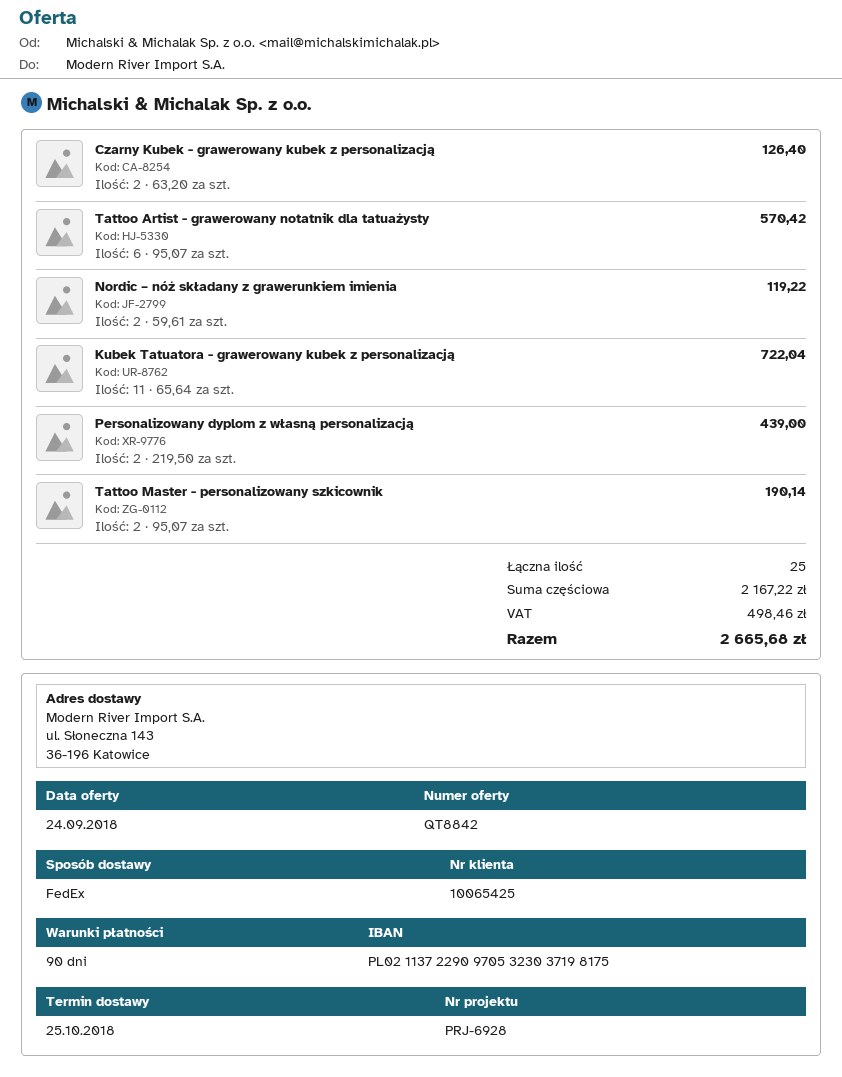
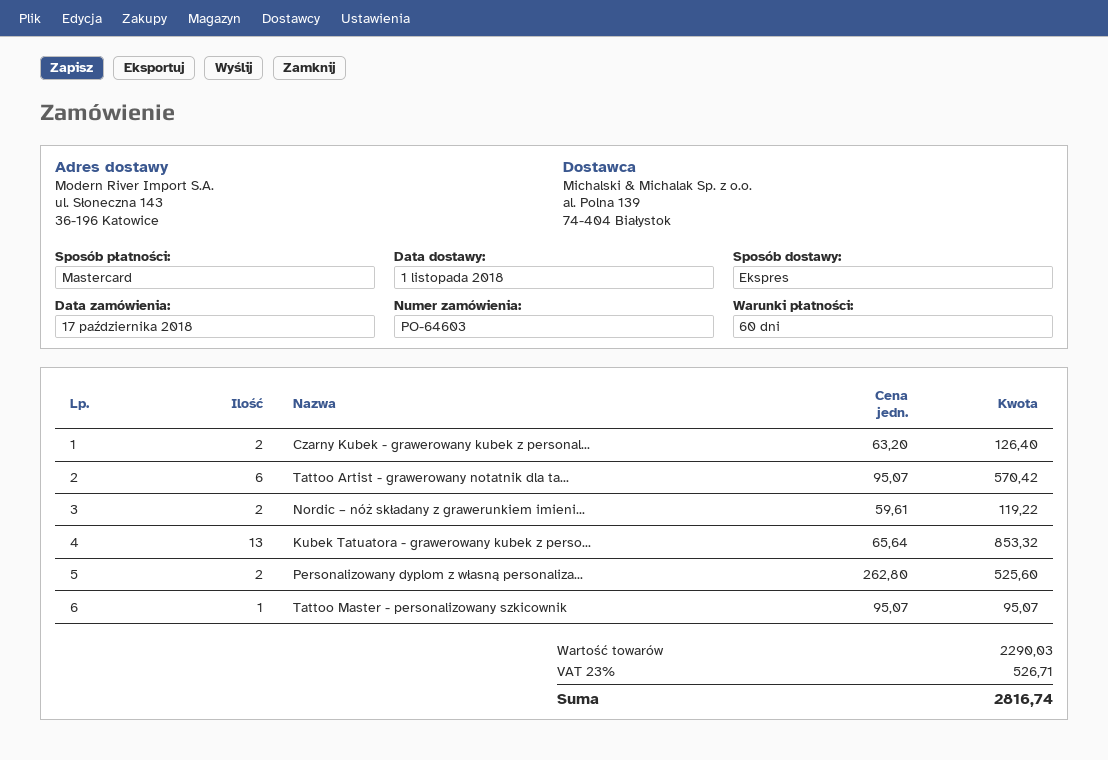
delivery date: 2018-10-25 -> 2018-11-01
payment terms: 90 days -> 60 days
shipping method: FedEx -> express
Kubek Tatuatora - grawerowany kubek z personalizacją: 11 x 65.64 = 722.04 -> 13 x 65.64 = 853.32
Personalizowany dyplom z własną personalizacją: 2 x 219.50 = 439.00 -> 2 x 262.80 = 525.60
Tattoo Master - personalizowany szkicownik: 2 x 95.07 = 190.14 -> 1 x 95.07 = 95.07
subtotal: 2167.22 -> 2290.03
tax: 498.46 -> 526.71
total: 2665.68 -> 2816.74

